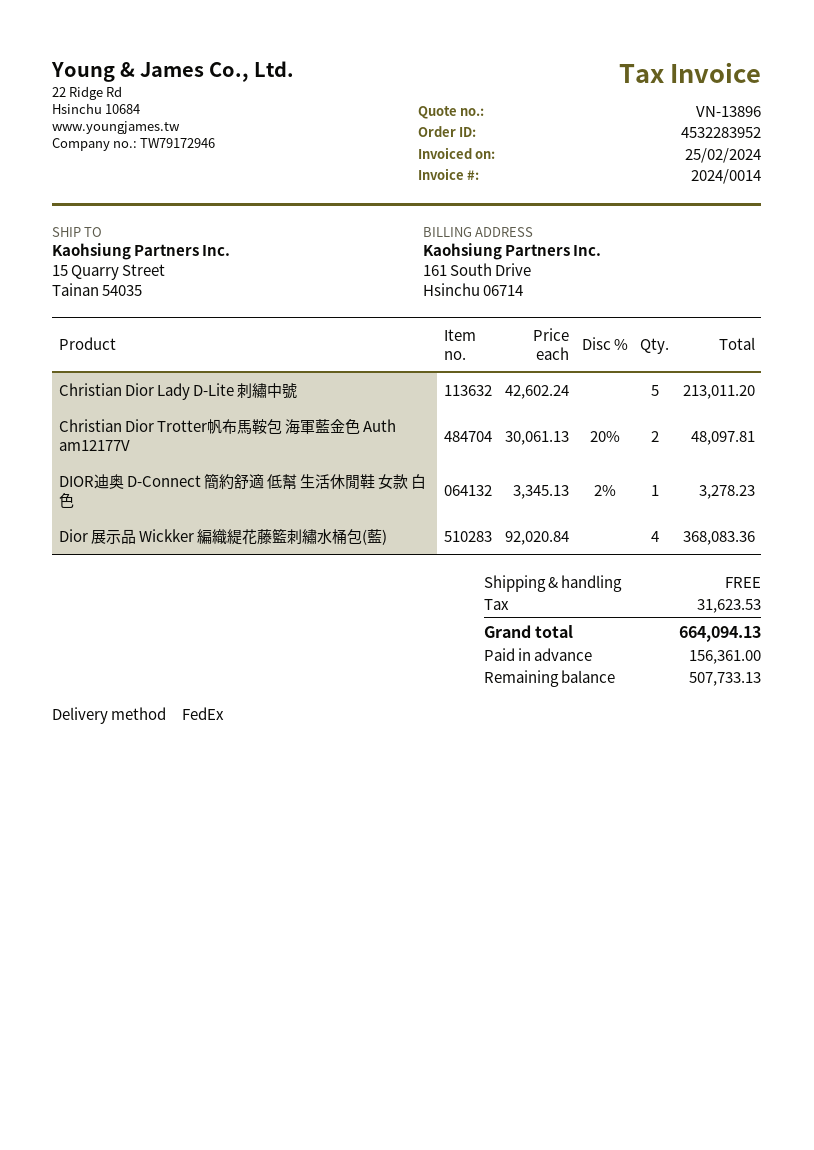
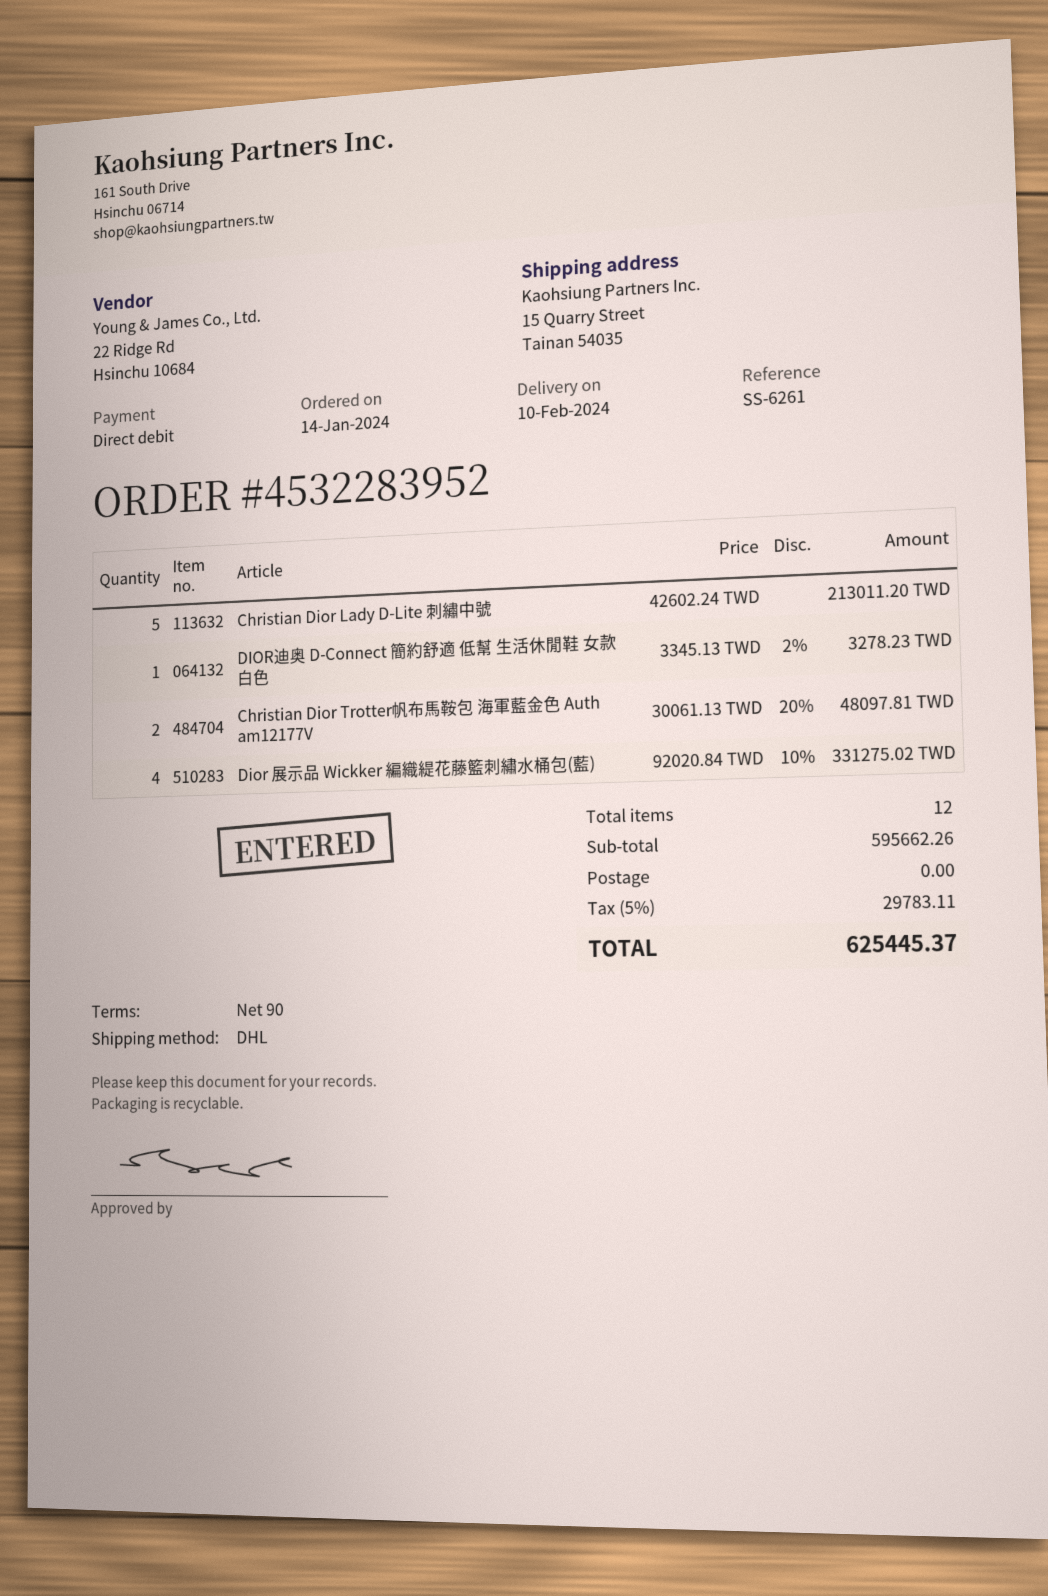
shipping method: FedEx -> DHL
Dior 展示品 Wickker 編織緹花藤籃刺繡水桶包(藍): 4 x 92020.84 = 368083.36 -> 4 x 92020.84 - 10% = 331275.02
tax: 31623.53 -> 29783.11
total: 664094.13 -> 625445.37

